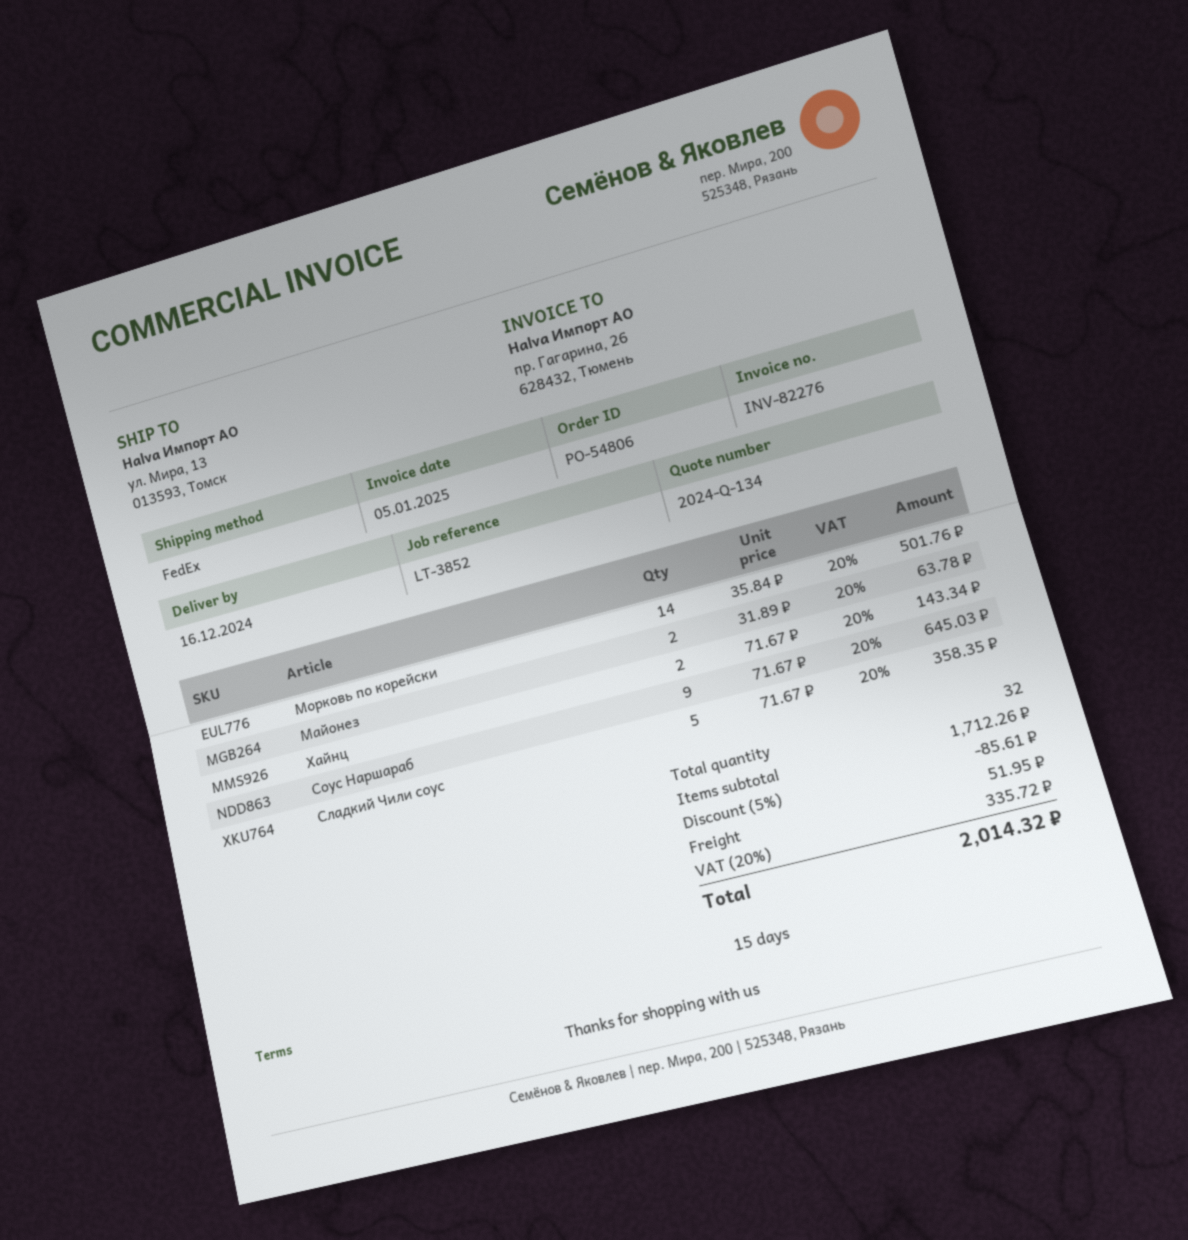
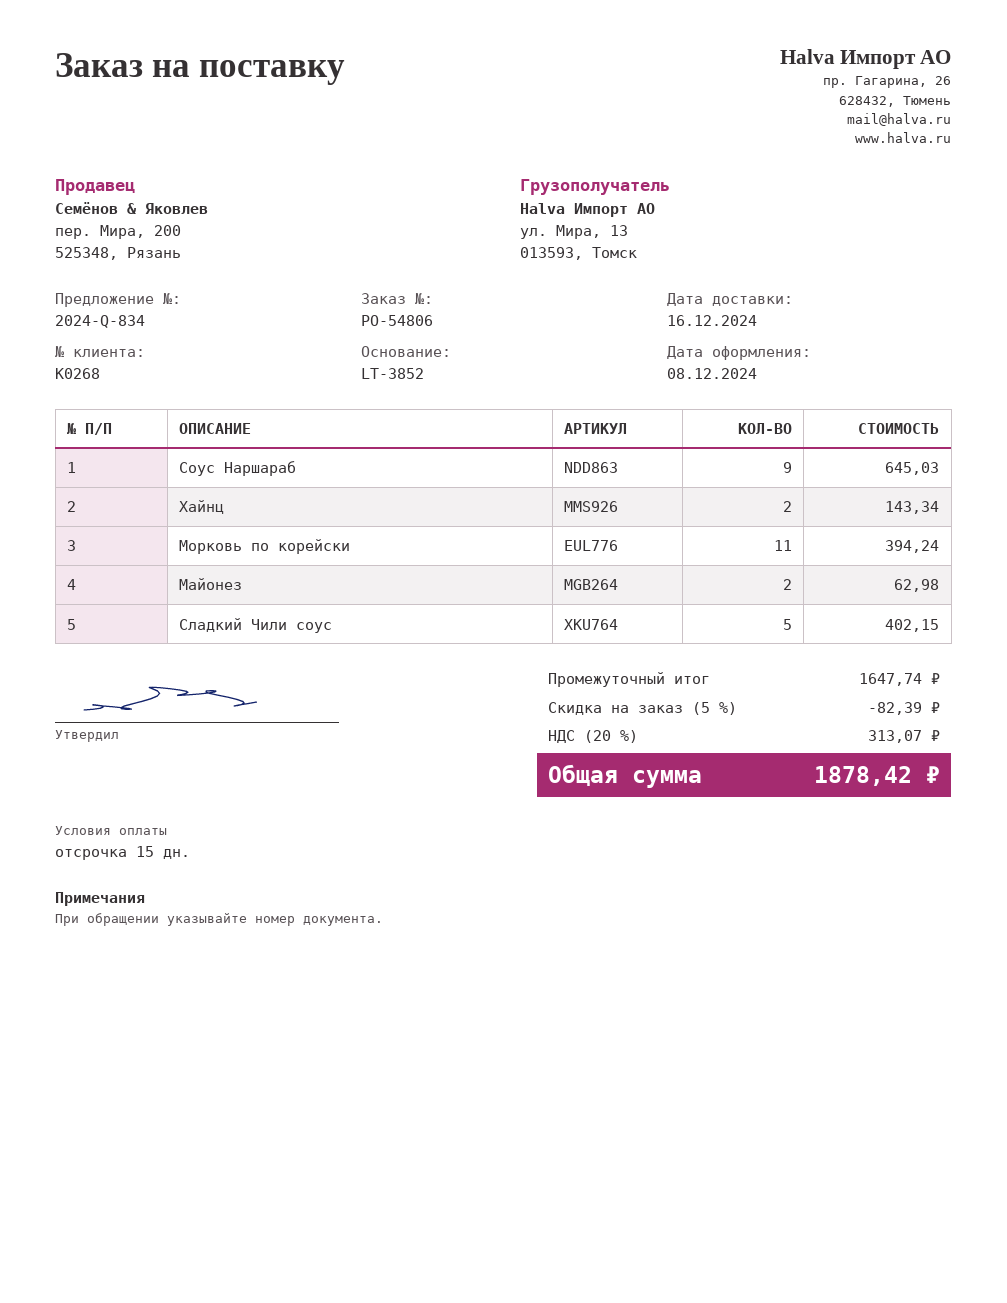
quote number: 2024-Q-134 -> 2024-Q-834
Морковь по корейски: 14 for 501.76 -> 11 for 394.24
Майонез: 2 for 63.78 -> 2 for 62.98
Сладкий Чили соус: 5 for 358.35 -> 5 for 402.15
subtotal: 1712.26 -> 1647.74
discount: 5% = 85.61 -> 5% = 82.39
shipping: 51.95 -> none
tax: 20% = 335.72 -> 20% = 313.07
total: 2014.32 -> 1878.42

